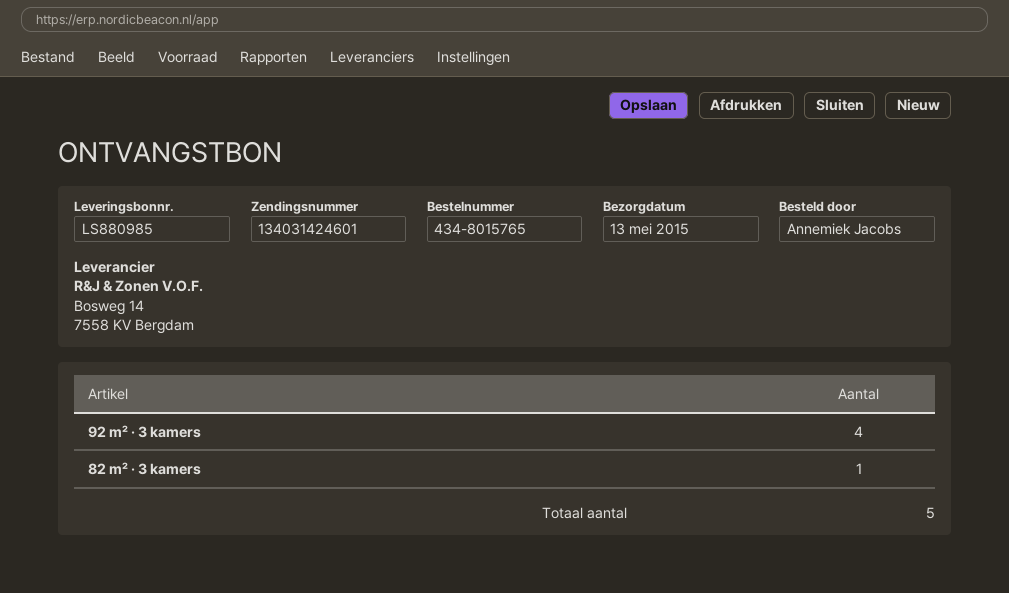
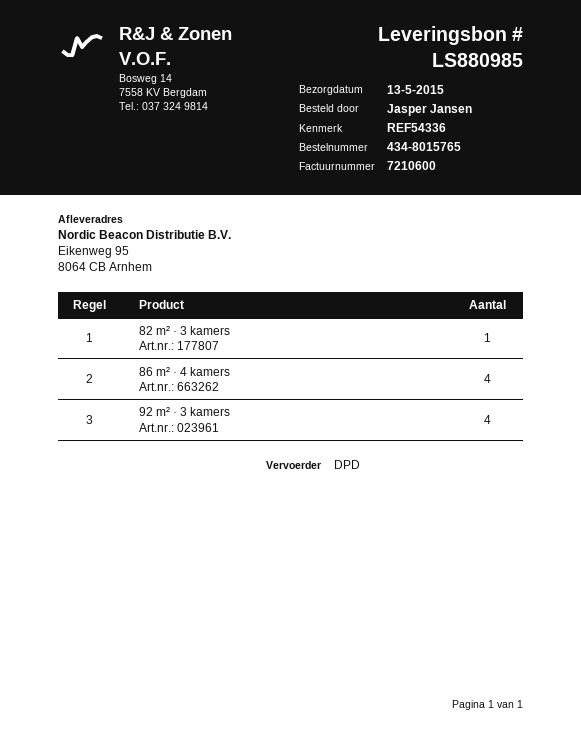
ordered by: Annemiek Jacobs -> Jasper Jansen
86 m² · 4 kamers: none -> 4

